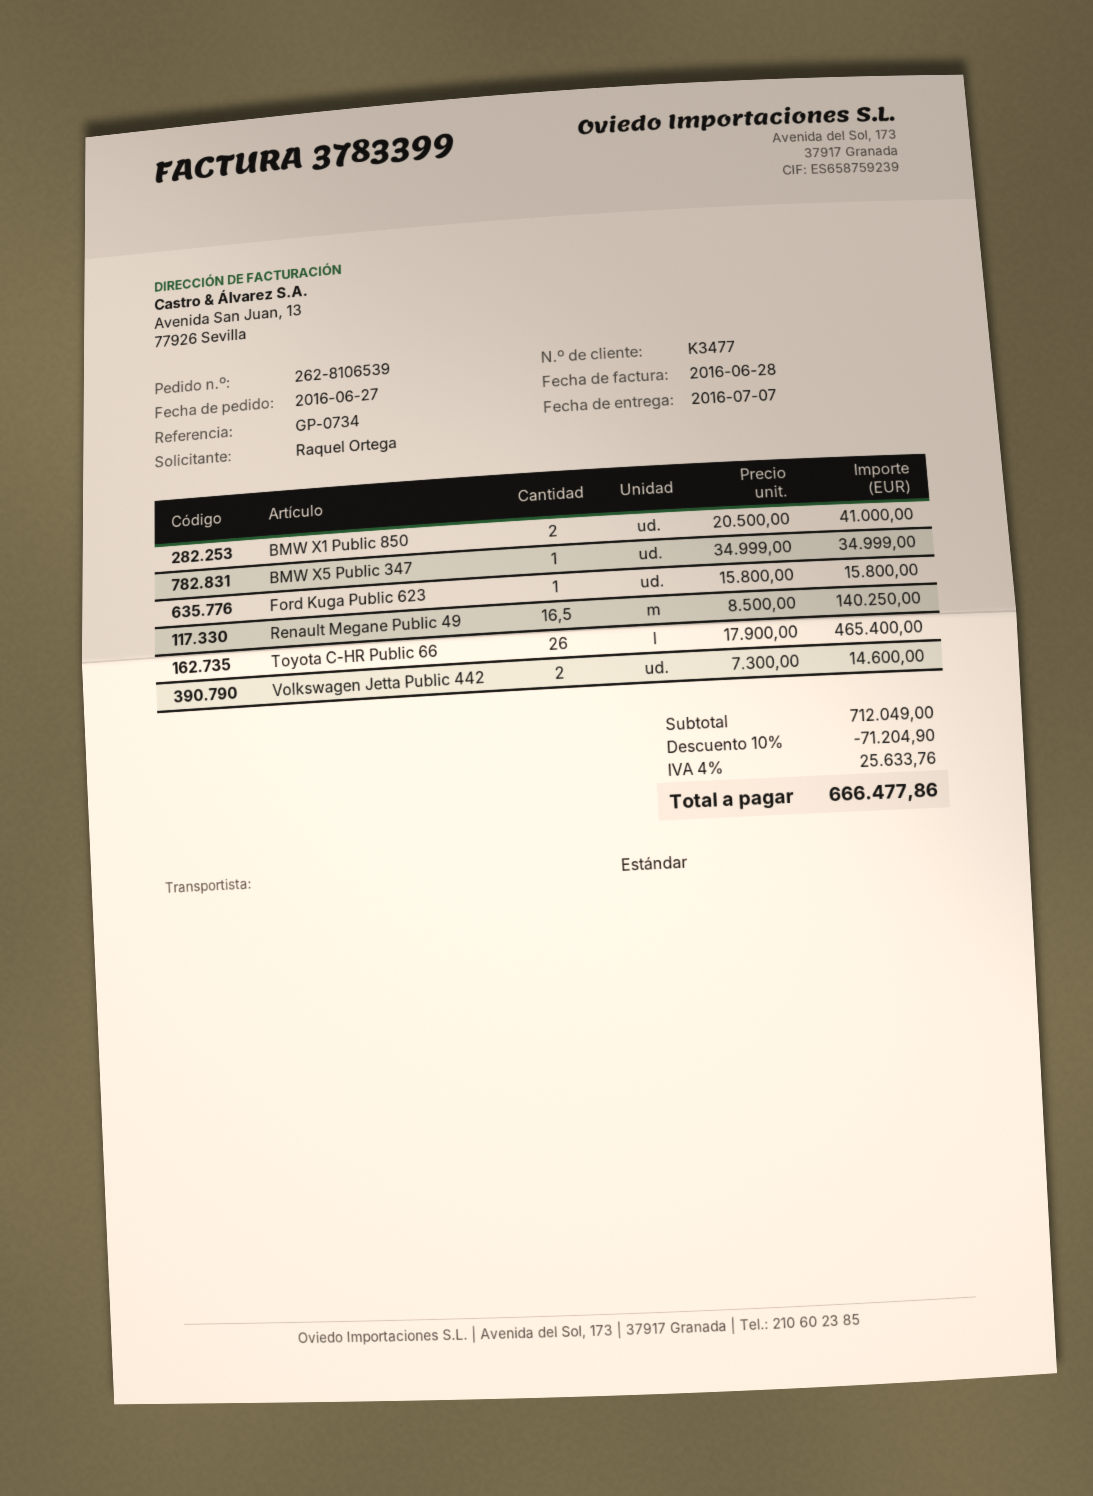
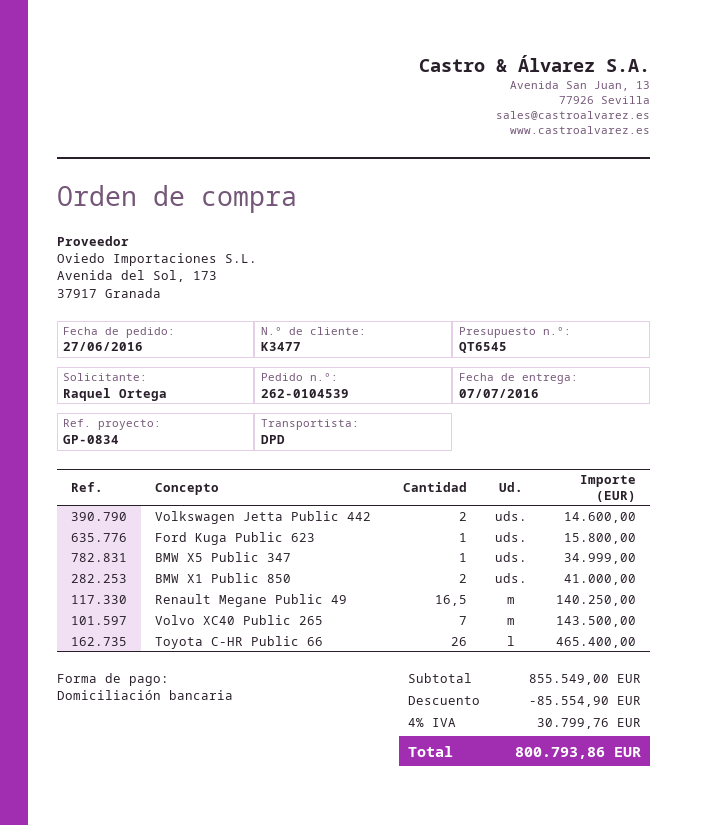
order number: 262-8106539 -> 262-0104539
reference: GP-0734 -> GP-0834
shipping method: standard -> DPD
Volvo XC40 Public 265: none -> 7 for 143500.00
subtotal: 712049.00 -> 855549.00
discount: 71204.90 -> 85554.90
tax: 4% = 25633.76 -> 4% = 30799.76
total: 666477.86 -> 800793.86

